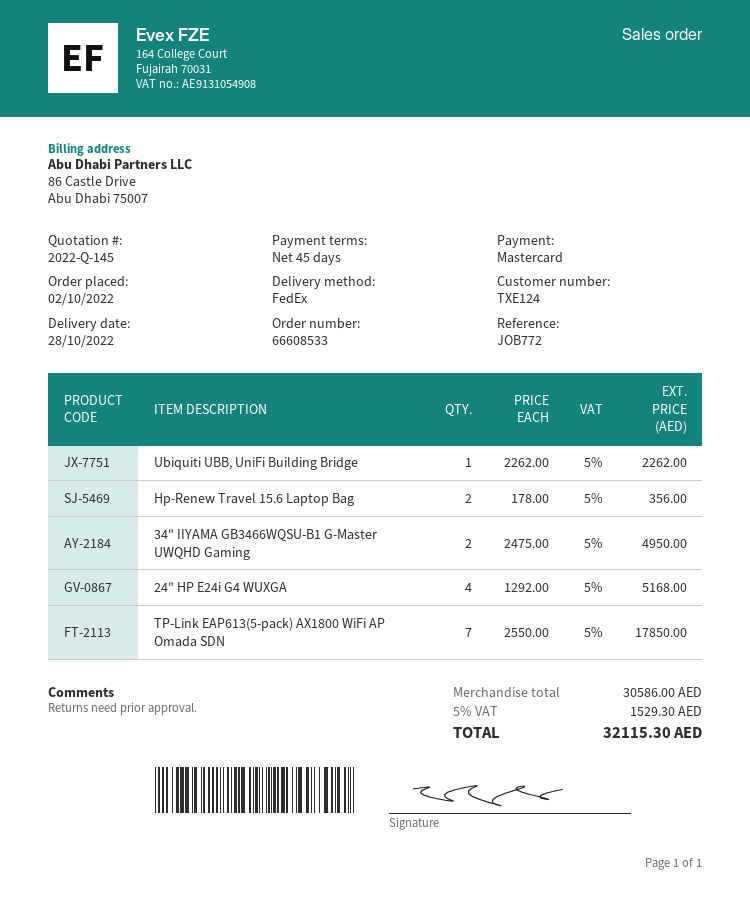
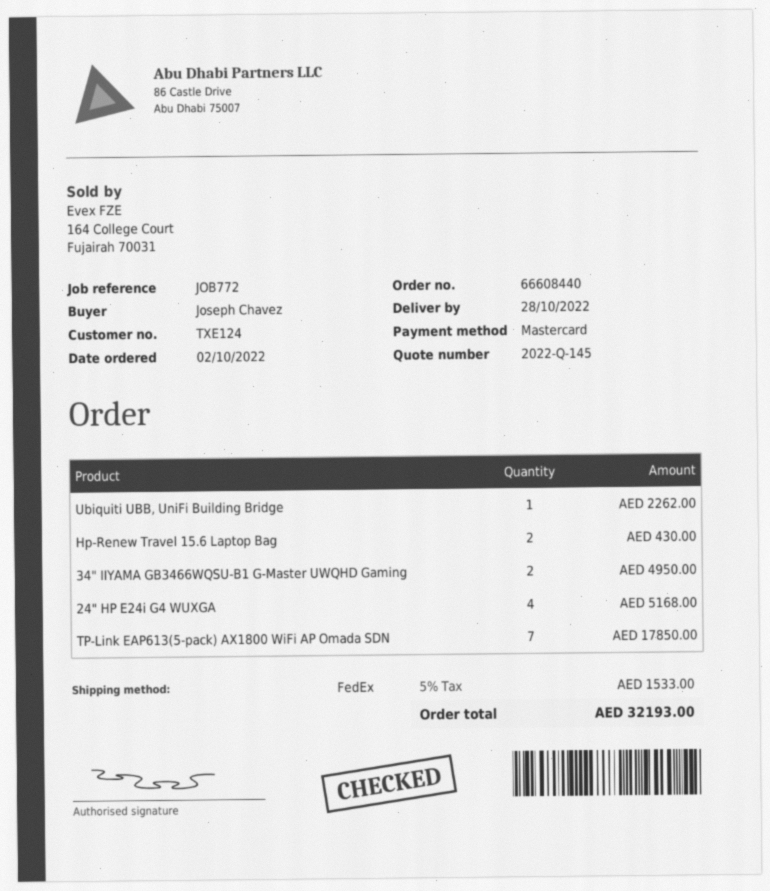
order number: 66608533 -> 66608440
Hp-Renew Travel 15.6 Laptop Bag: 2 for 356.00 -> 2 for 430.00
tax: 5% = 1529.30 -> 5% = 1533.00
total: 32115.30 -> 32193.00

